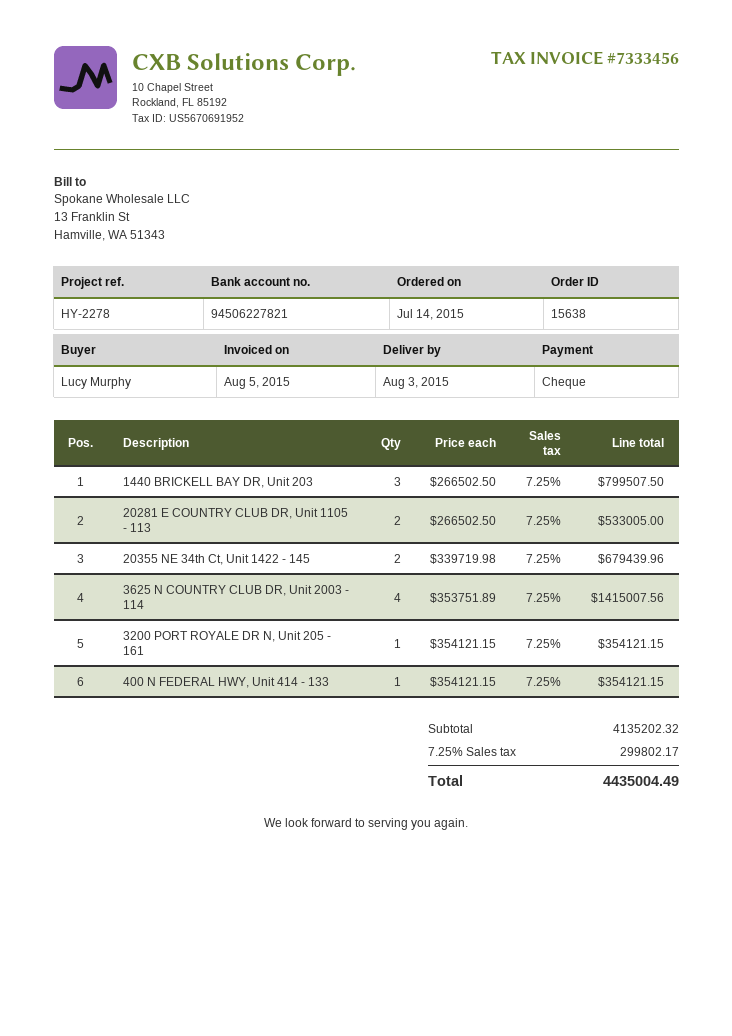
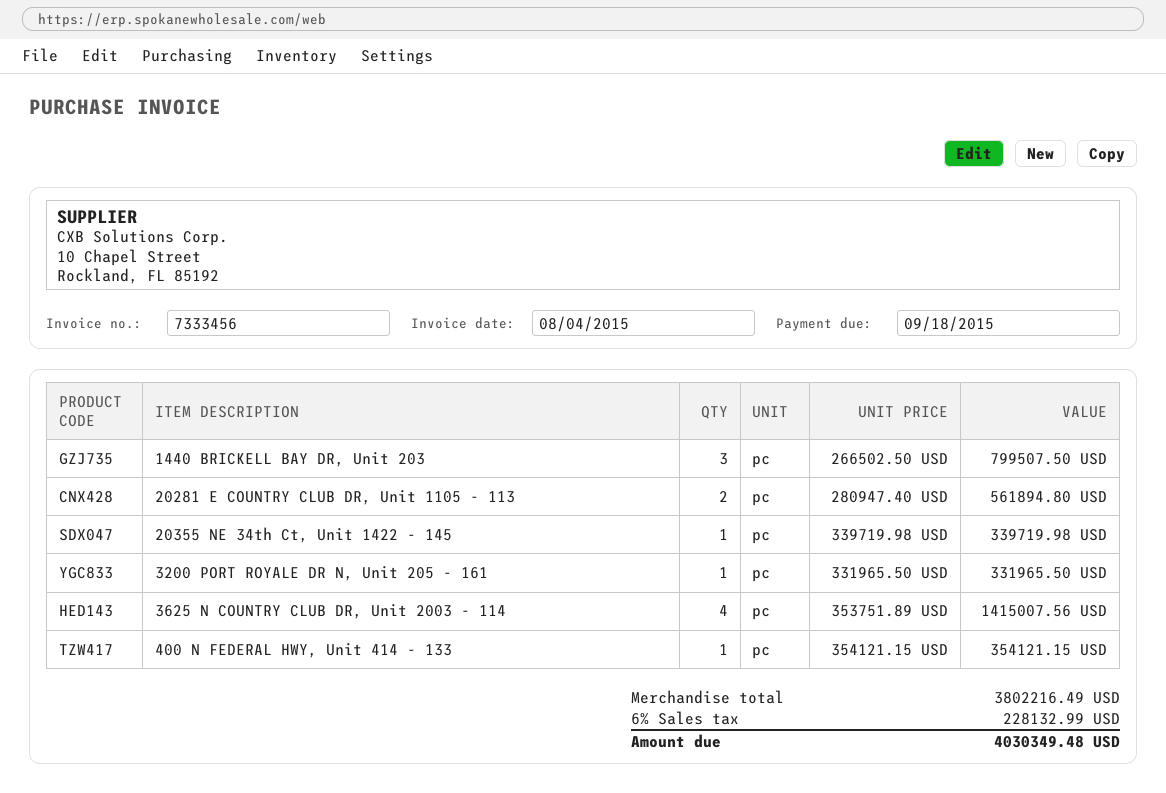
invoice date: 2015-08-05 -> 2015-08-04
20281 E COUNTRY CLUB DR, Unit 1105 - 113: 2 x 266502.50 = 533005.00 -> 2 x 280947.40 = 561894.80
20355 NE 34th Ct, Unit 1422 - 145: 2 x 339719.98 = 679439.96 -> 1 x 339719.98 = 339719.98
3200 PORT ROYALE DR N, Unit 205 - 161: 1 x 354121.15 = 354121.15 -> 1 x 331965.50 = 331965.50
subtotal: 4135202.32 -> 3802216.49
tax: 7.25% = 299802.17 -> 6% = 228132.99
total: 4435004.49 -> 4030349.48

